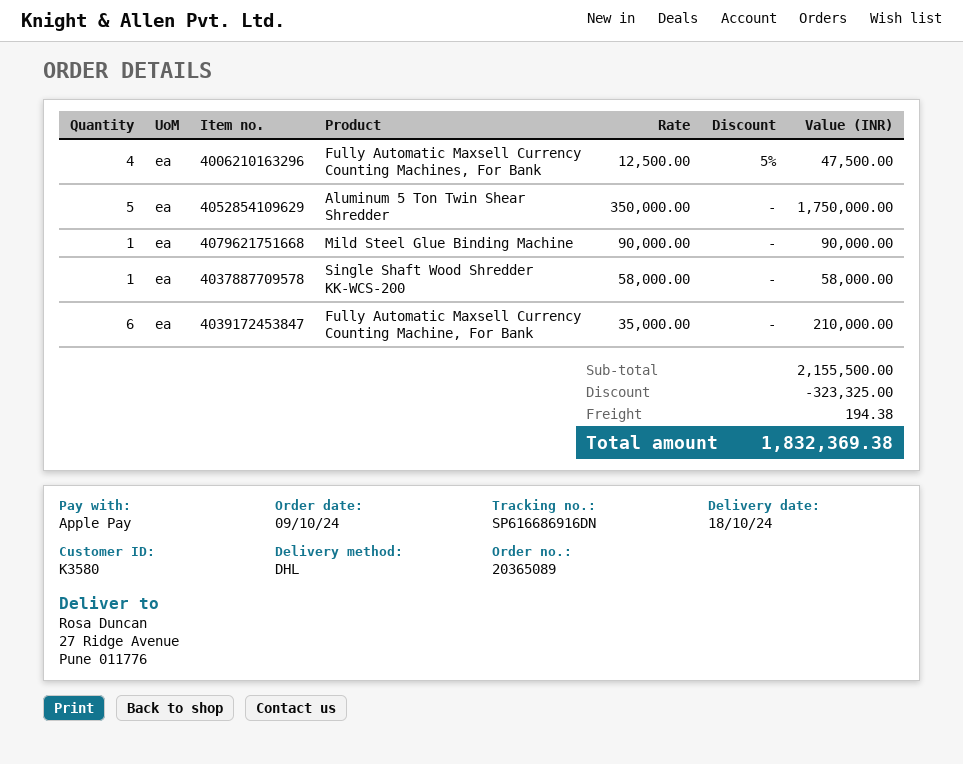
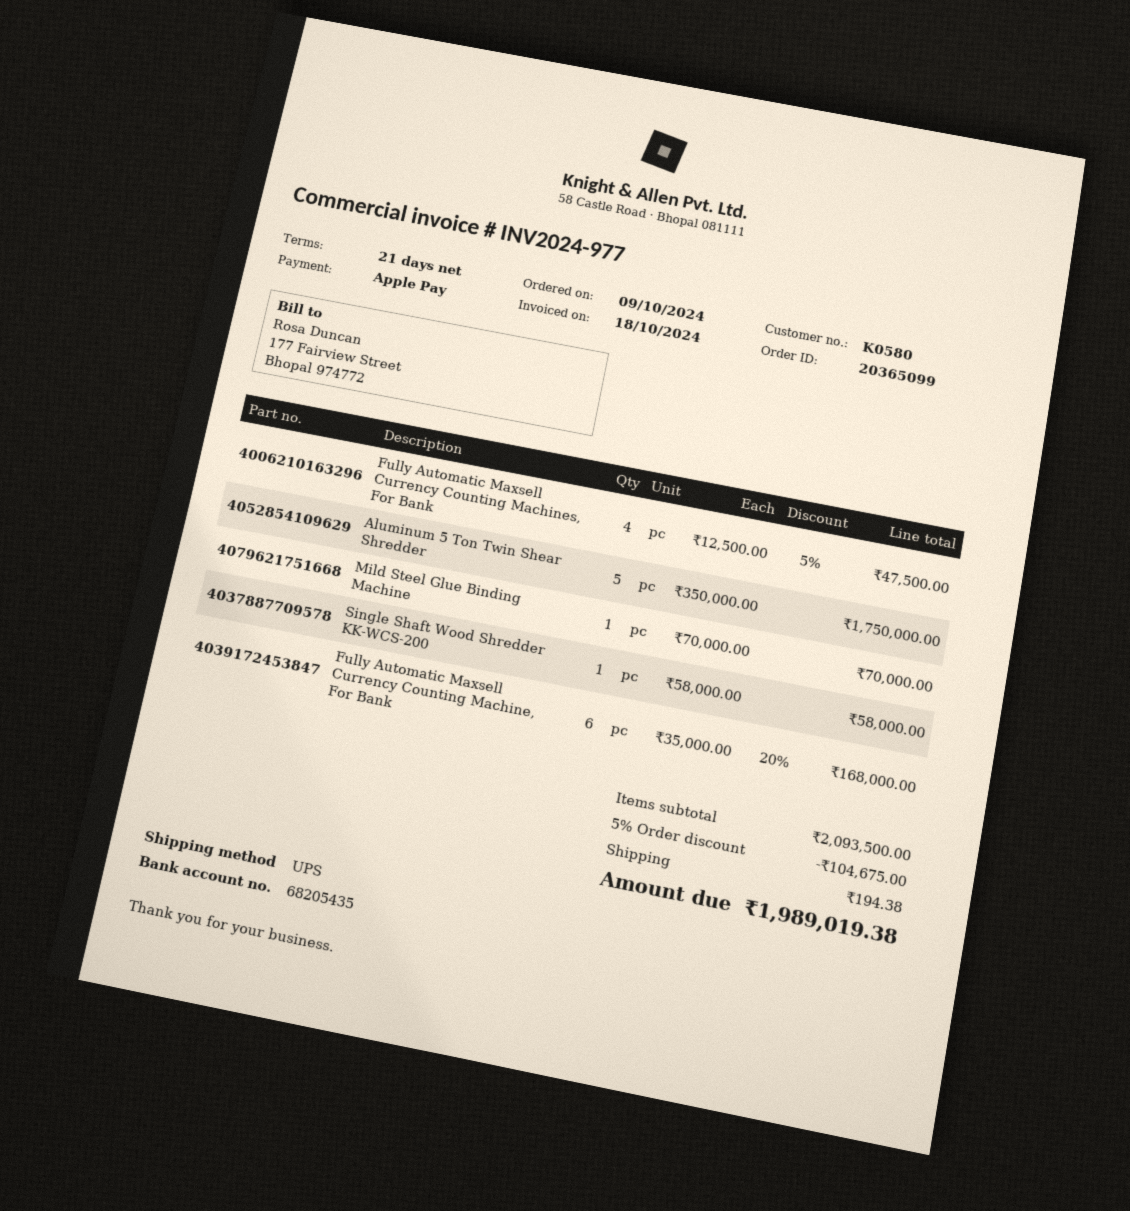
order number: 20365089 -> 20365099
customer number: K3580 -> K0580
shipping method: DHL -> UPS
Mild Steel Glue Binding Machine: 1 x 90000.00 = 90000.00 -> 1 x 70000.00 = 70000.00
Fully Automatic Maxsell Currency Counting Machine, For Bank: 6 x 35000.00 = 210000.00 -> 6 x 35000.00 - 20% = 168000.00
subtotal: 2155500.00 -> 2093500.00
discount: 323325.00 -> 104675.00
total: 1832369.38 -> 1989019.38

